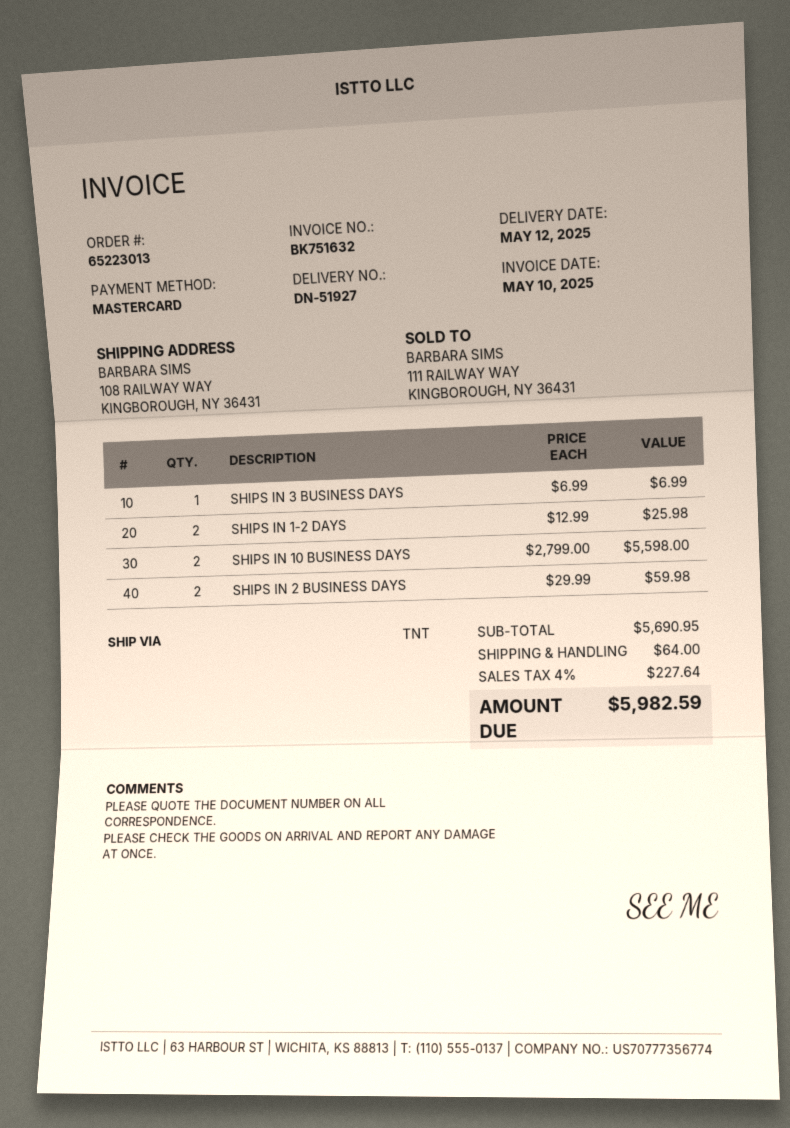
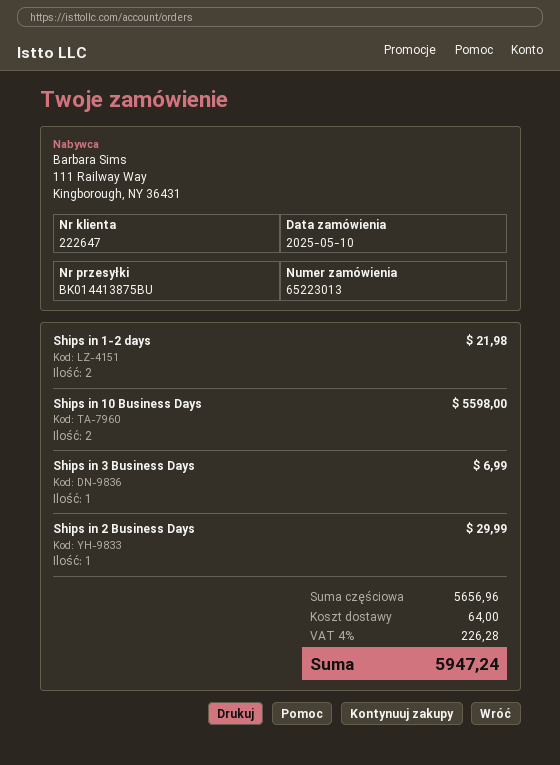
SHIPS IN 1-2 DAYS: 2 for 25.98 -> 2 for 21.98
SHIPS IN 2 BUSINESS DAYS: 2 for 59.98 -> 1 for 29.99
subtotal: 5690.95 -> 5656.96
tax: 4% = 227.64 -> 4% = 226.28
total: 5982.59 -> 5947.24

